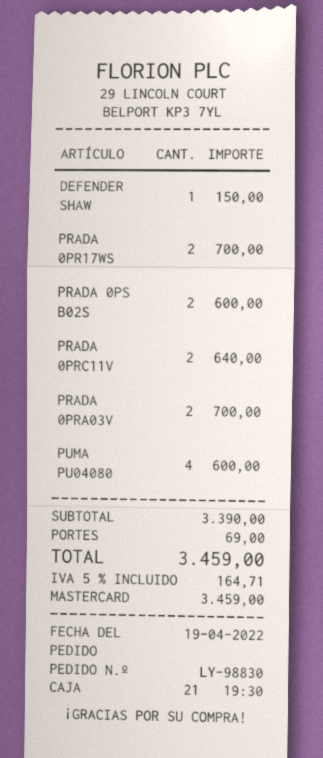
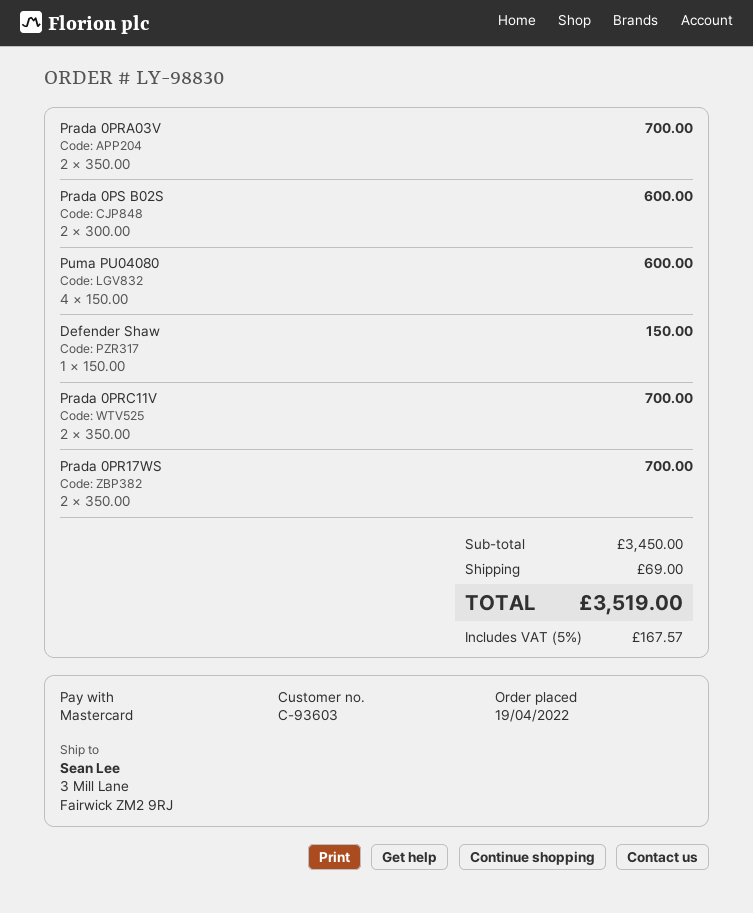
PRADA 0PRC11V: 2 for 640.00 -> 2 for 700.00
subtotal: 3390.00 -> 3450.00
tax: 5% = 164.71 -> 5% = 167.57
total: 3459.00 -> 3519.00

